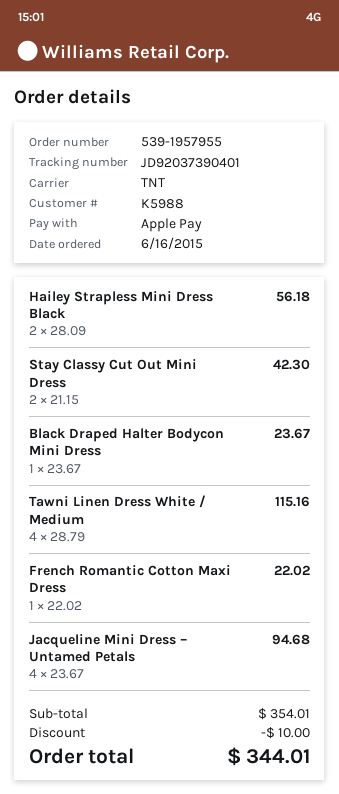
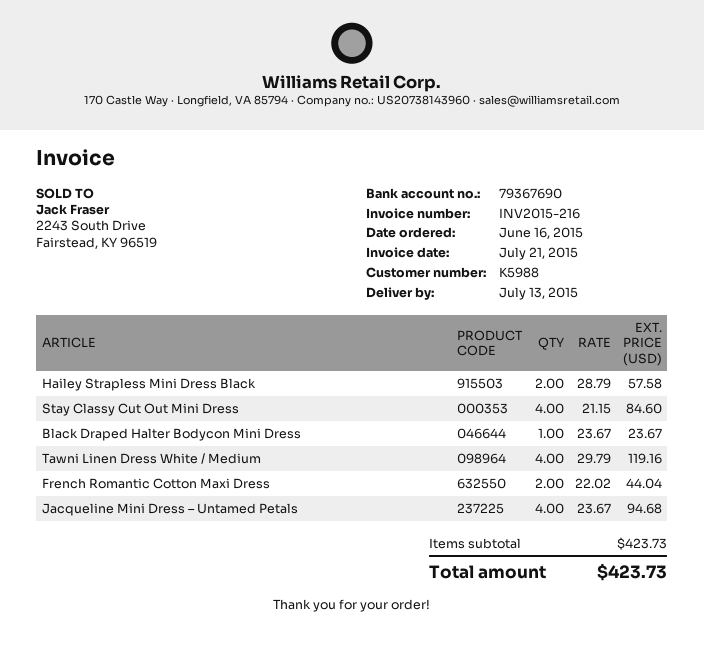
Hailey Strapless Mini Dress Black: 2 x 28.09 = 56.18 -> 2 x 28.79 = 57.58
Stay Classy Cut Out Mini Dress: 2 x 21.15 = 42.30 -> 4 x 21.15 = 84.60
Tawni Linen Dress White / Medium: 4 x 28.79 = 115.16 -> 4 x 29.79 = 119.16
French Romantic Cotton Maxi Dress: 1 x 22.02 = 22.02 -> 2 x 22.02 = 44.04
subtotal: 354.01 -> 423.73
discount: 10.00 -> none
total: 344.01 -> 423.73

